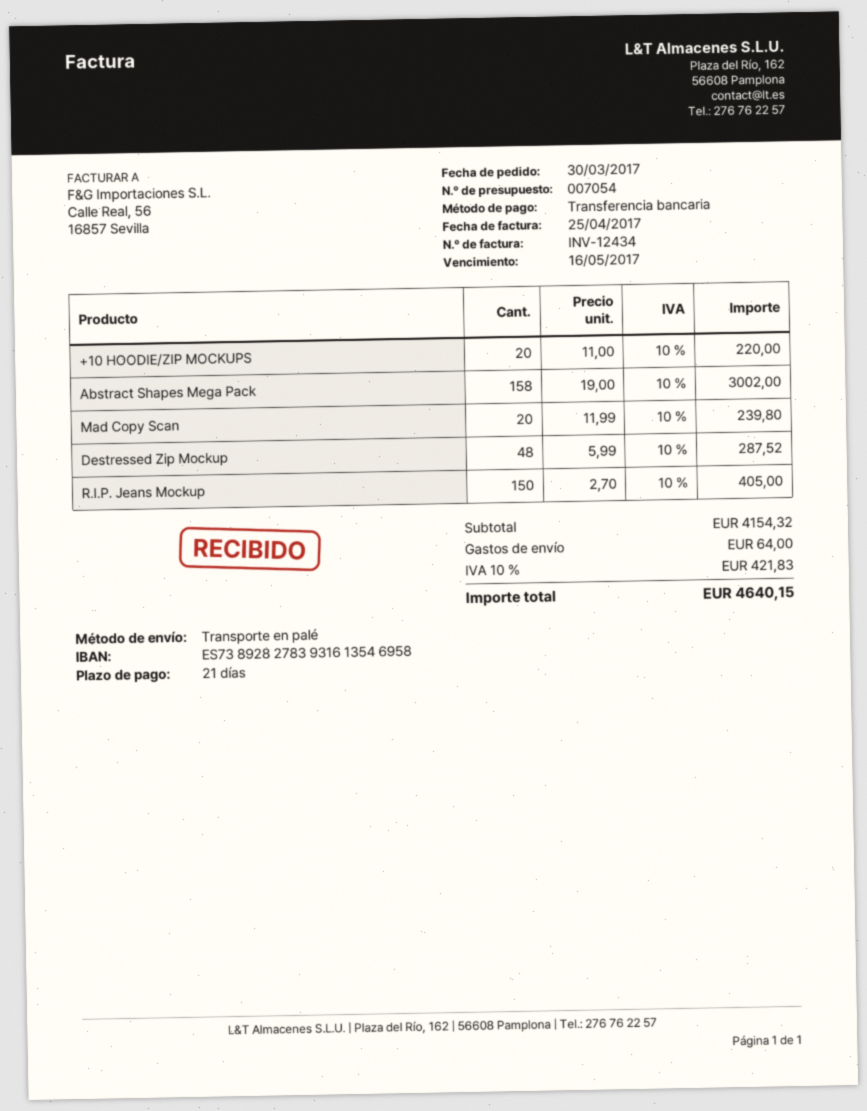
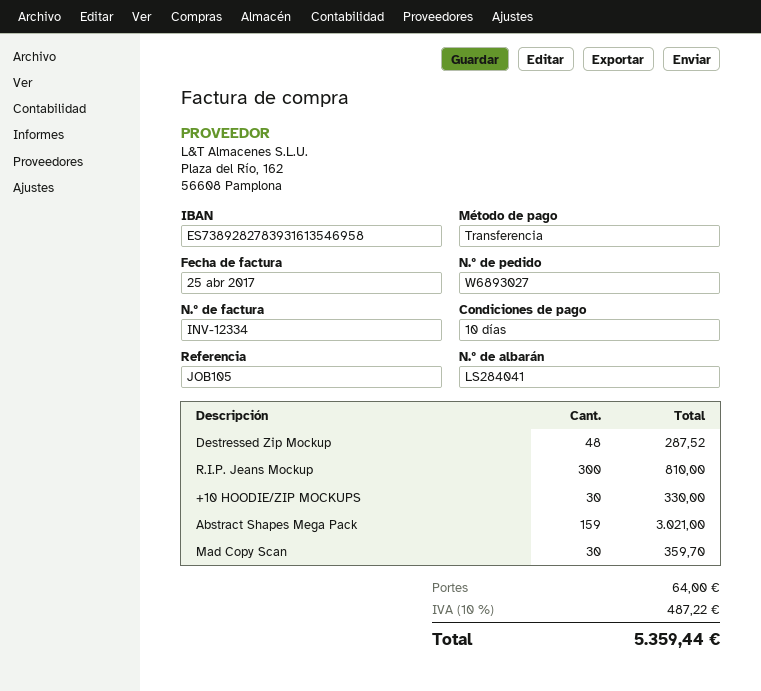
invoice number: INV-12434 -> INV-12334
payment terms: 21 days -> 10 days
+10 HOODIE/ZIP MOCKUPS: 20 for 220.00 -> 30 for 330.00
Abstract Shapes Mega Pack: 158 for 3002.00 -> 159 for 3021.00
Mad Copy Scan: 20 for 239.80 -> 30 for 359.70
R.I.P. Jeans Mockup: 150 for 405.00 -> 300 for 810.00
tax: 10% = 421.83 -> 10% = 487.22
total: 4640.15 -> 5359.44

